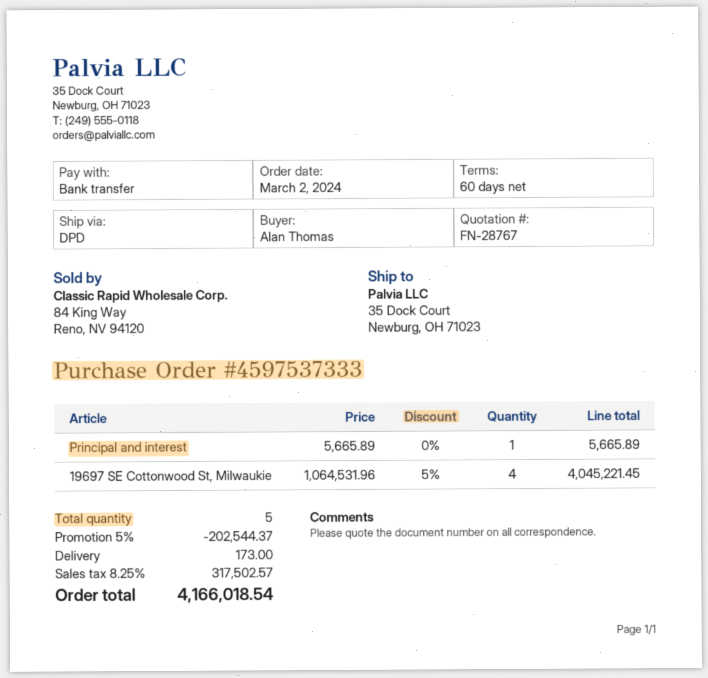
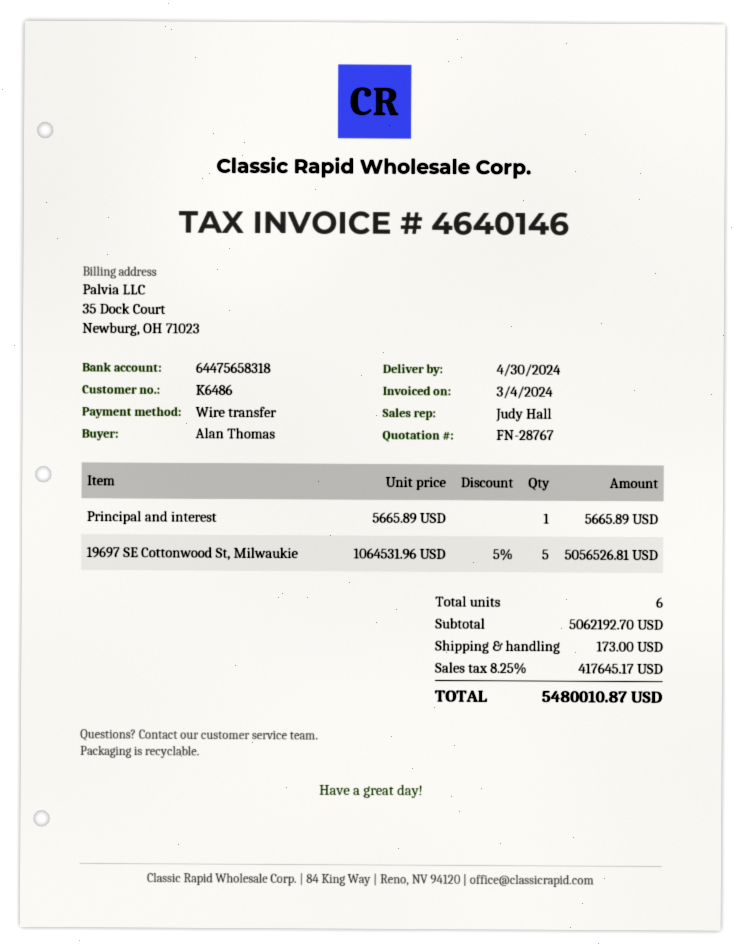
19697 SE Cottonwood St, Milwaukie: 4 x 1064531.96 - 5% = 4045221.45 -> 5 x 1064531.96 - 5% = 5056526.81
total quantity: 5 -> 6
discount: 5% = 202544.37 -> none
tax: 8.25% = 317502.57 -> 8.25% = 417645.17
total: 4166018.54 -> 5480010.87

